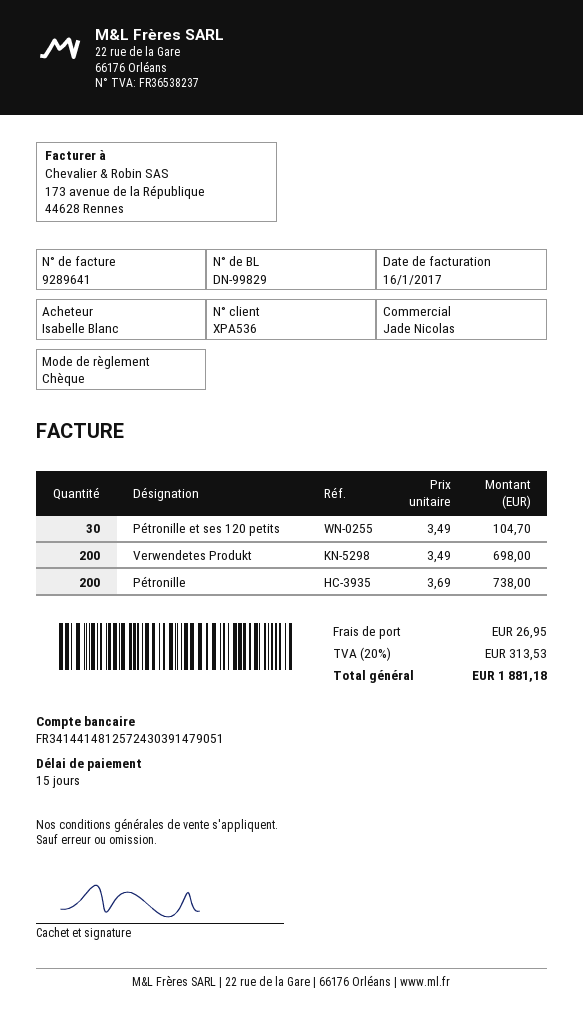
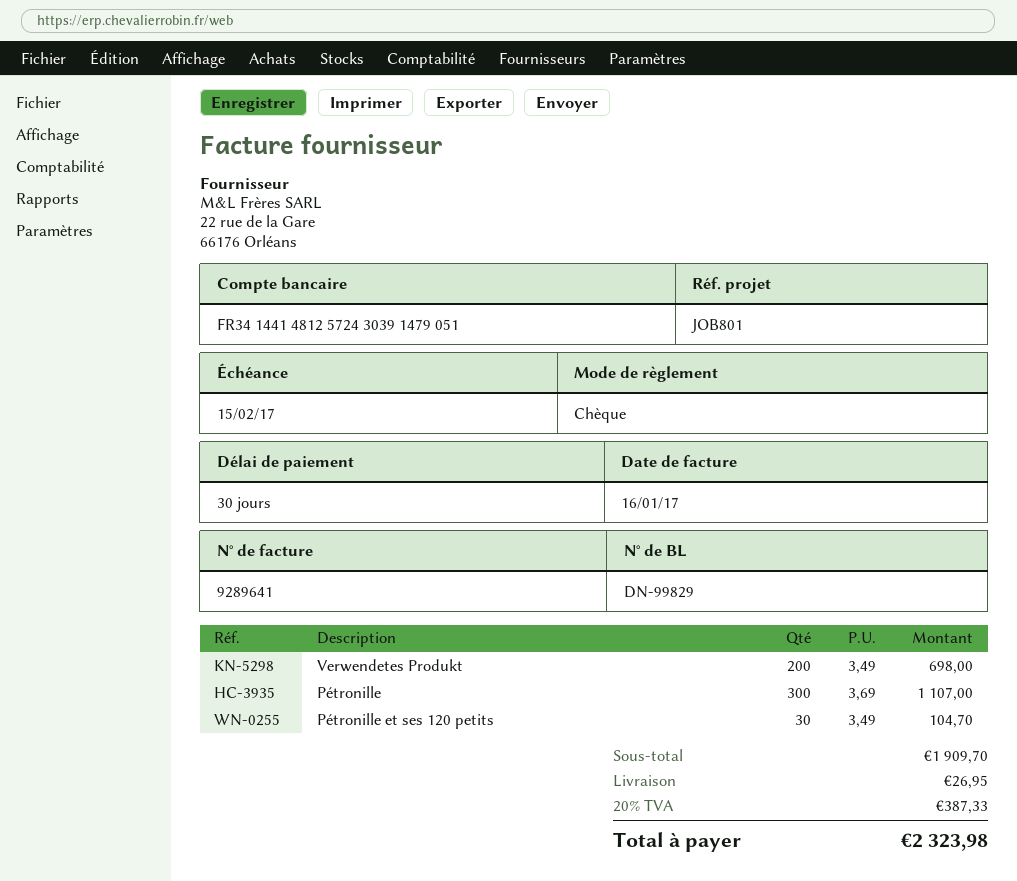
payment terms: 15 days -> 30 days
Pétronille: 200 x 3.69 = 738.00 -> 300 x 3.69 = 1107.00
tax: 20% = 313.53 -> 20% = 387.33
total: 1881.18 -> 2323.98

